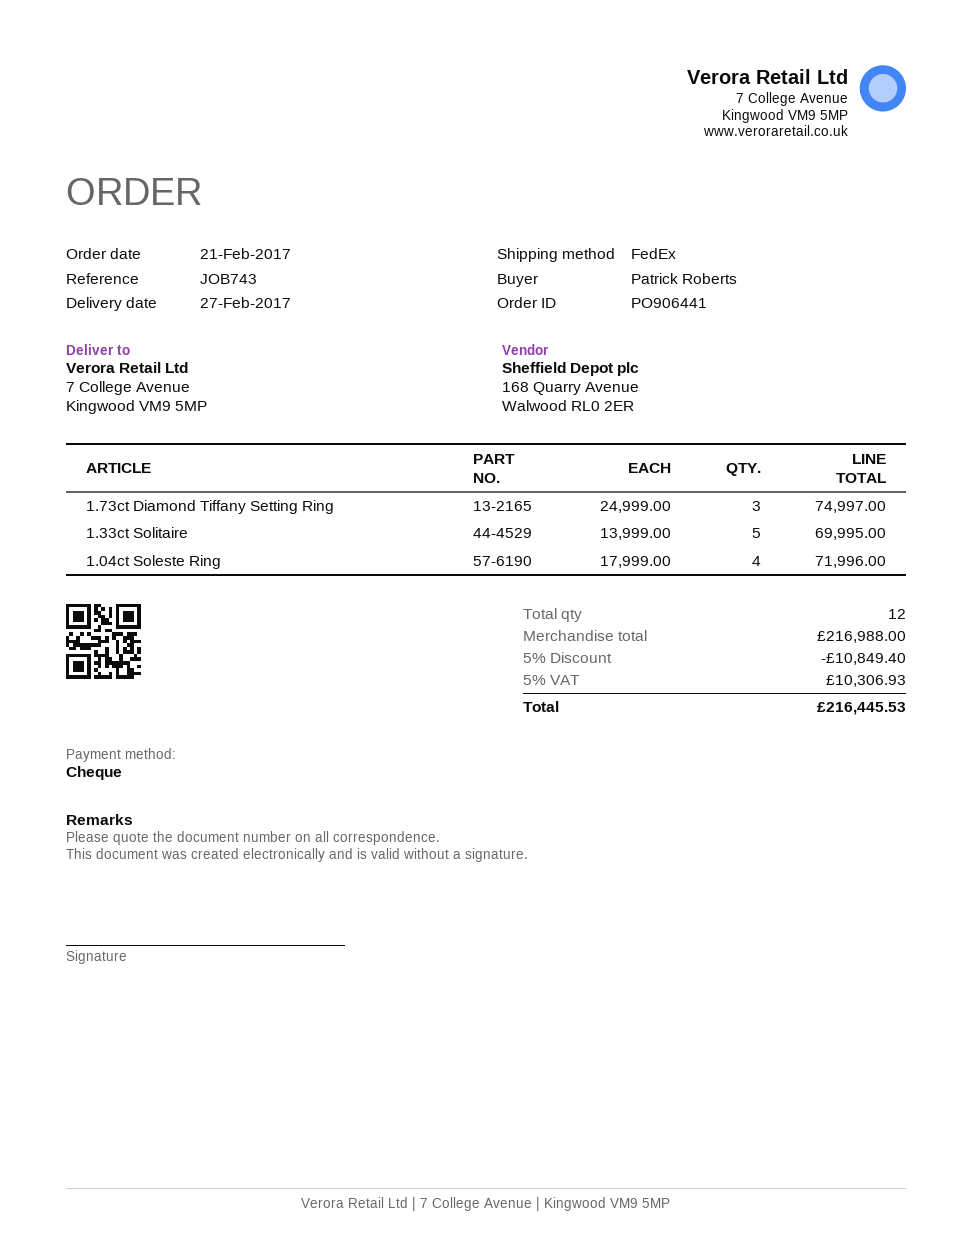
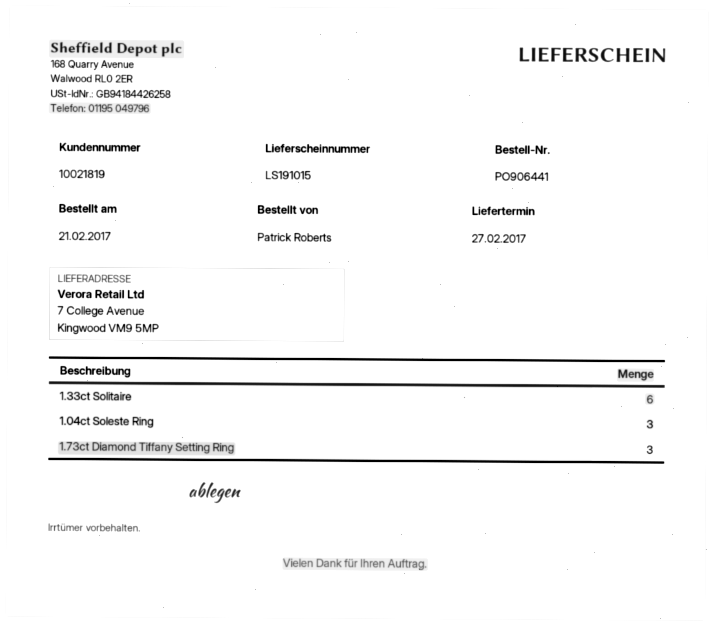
1.33ct Solitaire: 5 -> 6
1.04ct Soleste Ring: 4 -> 3

